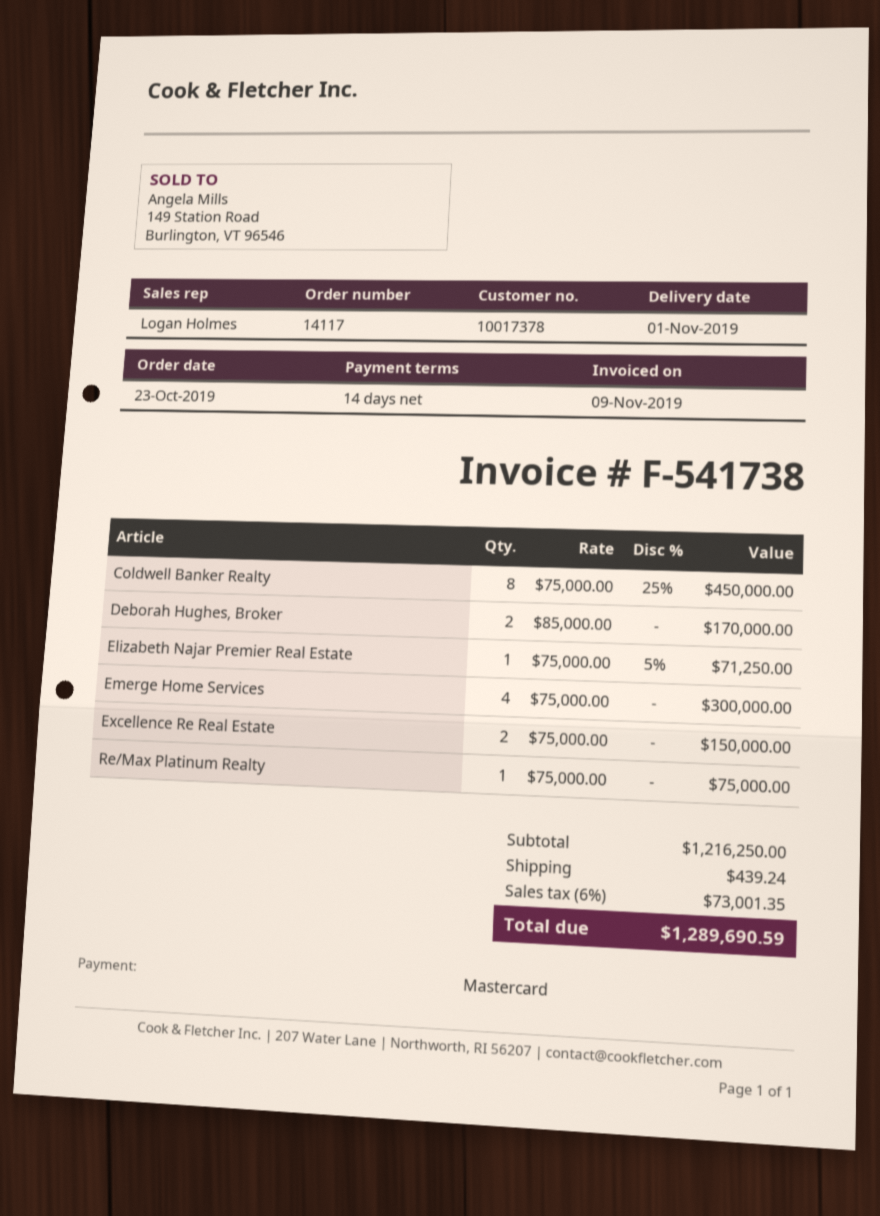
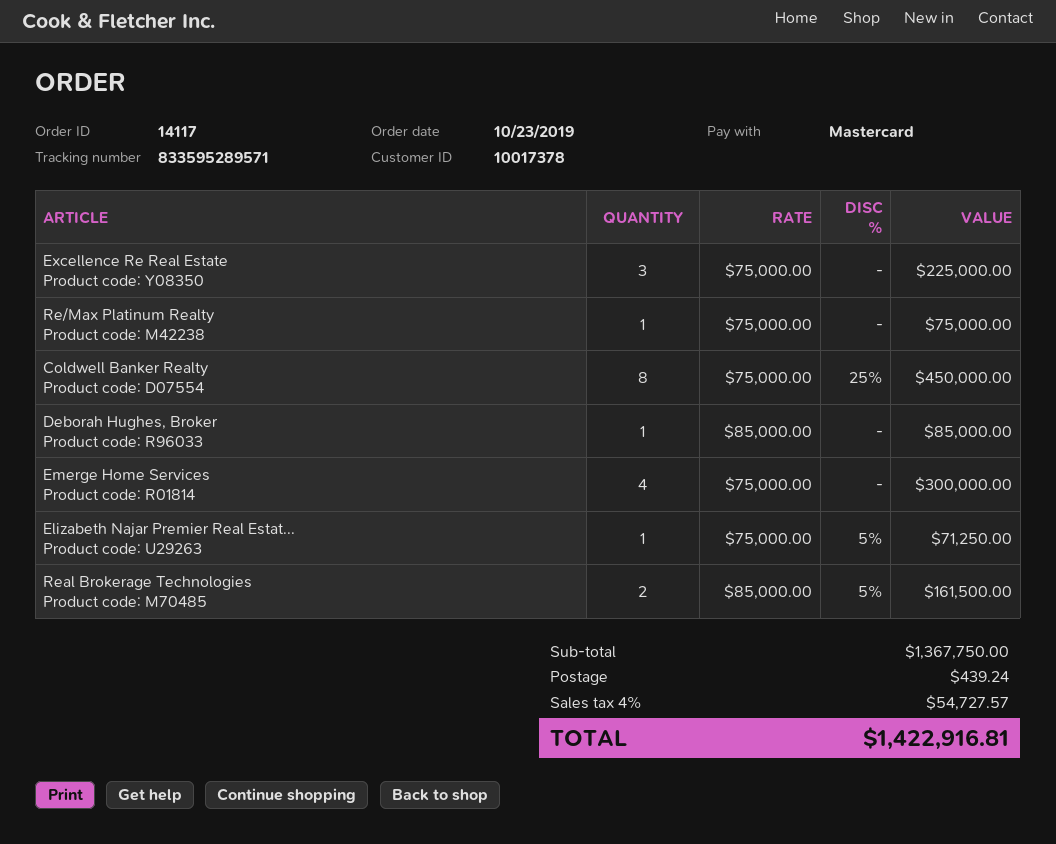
Deborah Hughes, Broker: 2 x 85000.00 = 170000.00 -> 1 x 85000.00 = 85000.00
Excellence Re Real Estate: 2 x 75000.00 = 150000.00 -> 3 x 75000.00 = 225000.00
Real Brokerage Technologies: none -> 2 x 85000.00 - 5% = 161500.00
subtotal: 1216250.00 -> 1367750.00
tax: 6% = 73001.35 -> 4% = 54727.57
total: 1289690.59 -> 1422916.81

